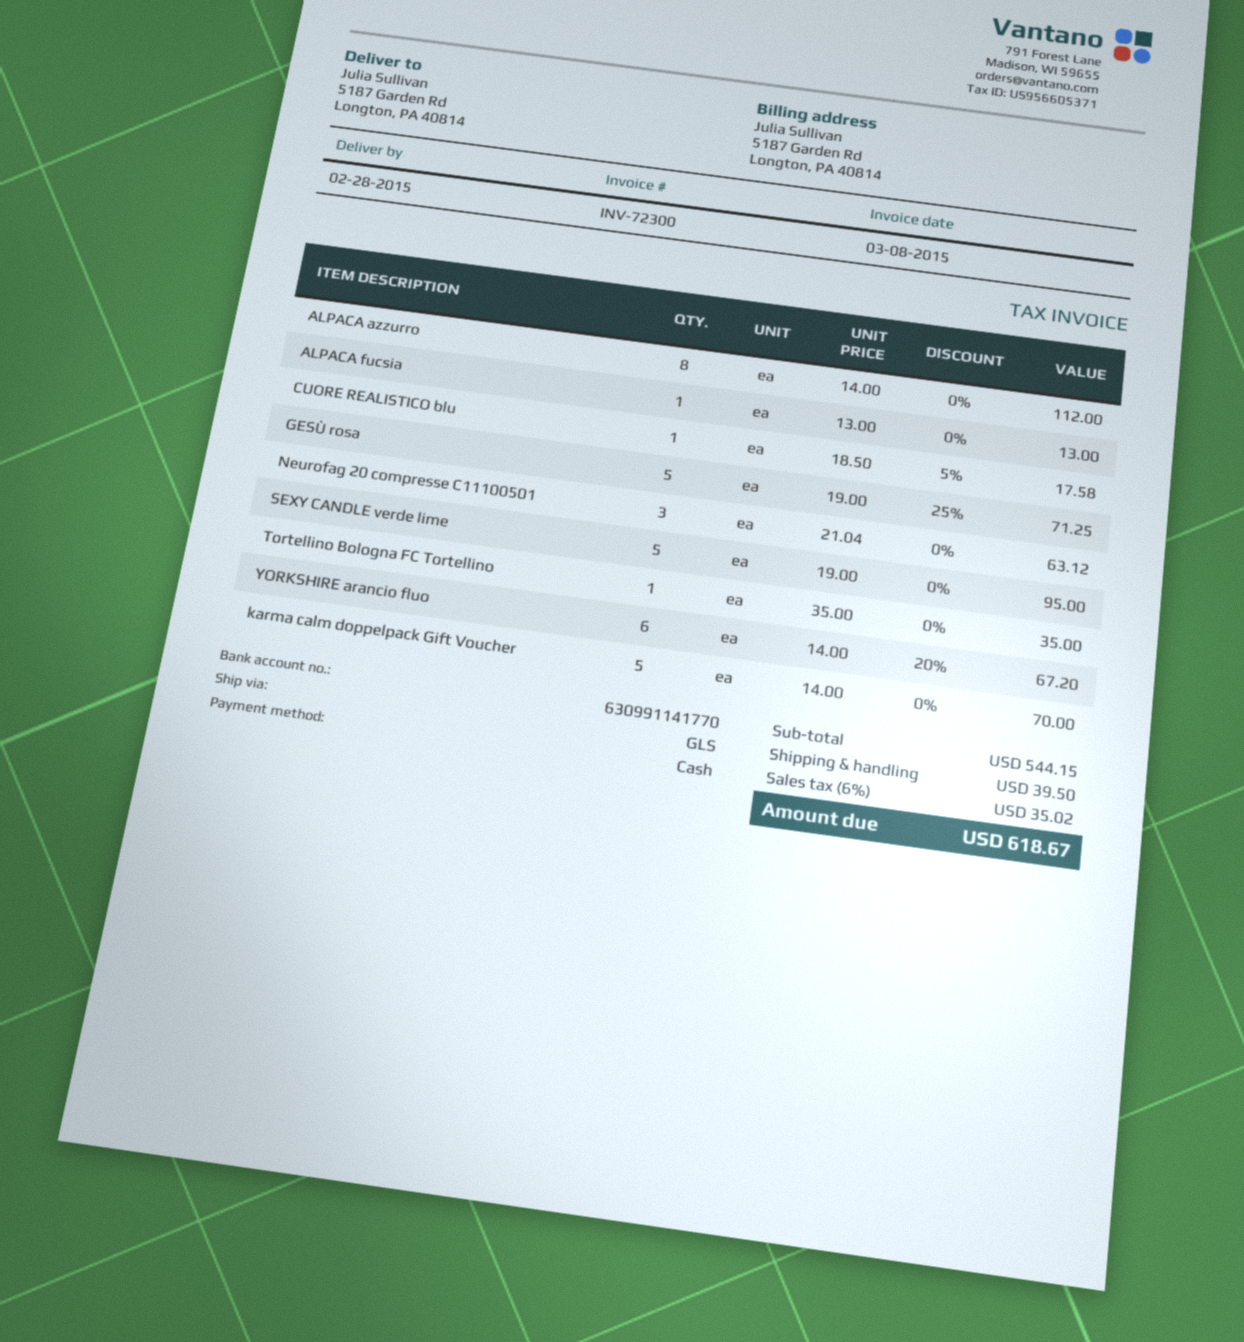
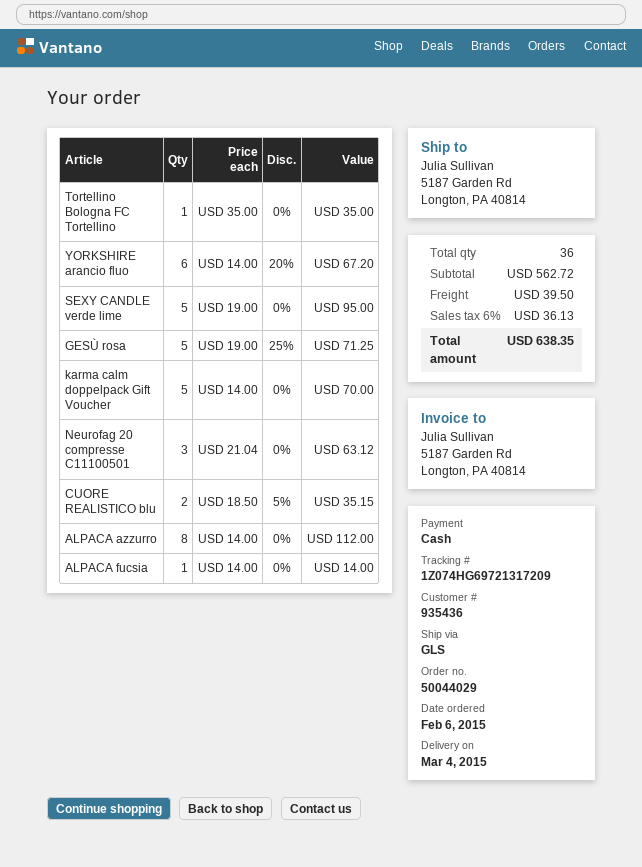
delivery date: 2015-02-28 -> 2015-03-04
ALPACA fucsia: 1 x 13.00 = 13.00 -> 1 x 14.00 = 14.00
CUORE REALISTICO blu: 1 x 18.50 - 5% = 17.58 -> 2 x 18.50 - 5% = 35.15
subtotal: 544.15 -> 562.72
tax: 6% = 35.02 -> 6% = 36.13
total: 618.67 -> 638.35

